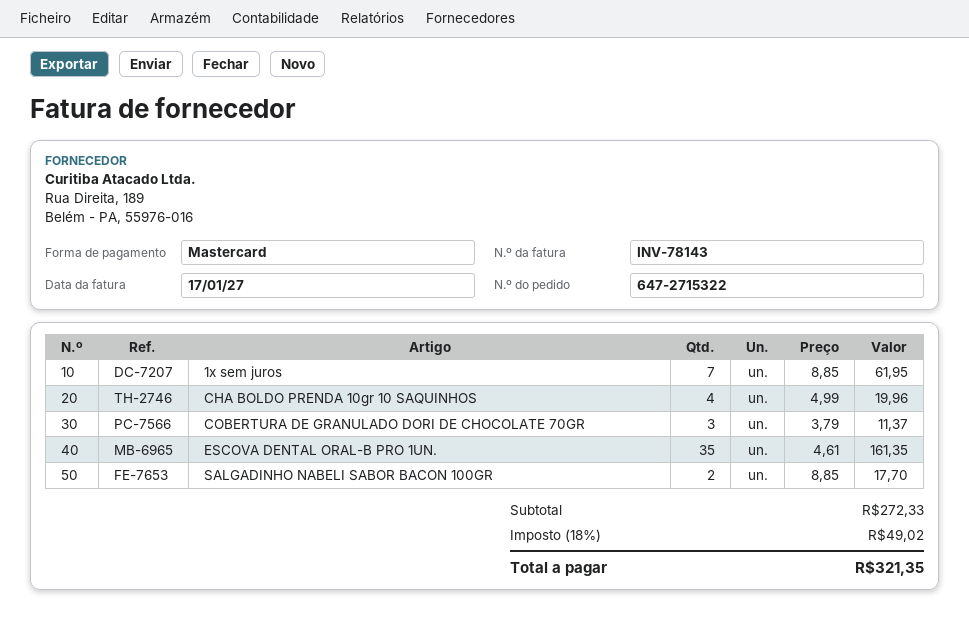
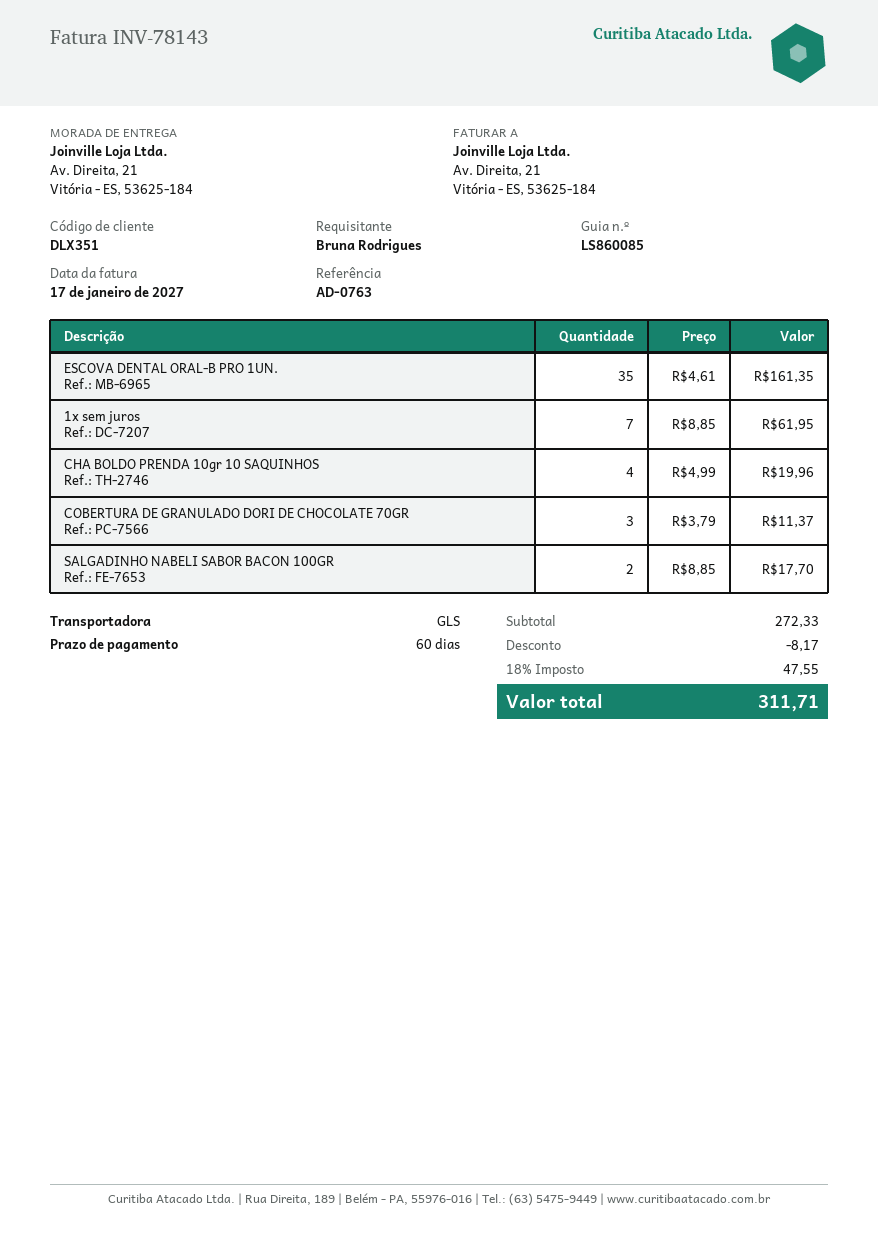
discount: none -> 8.17
tax: 18% = 49.02 -> 18% = 47.55
total: 321.35 -> 311.71

